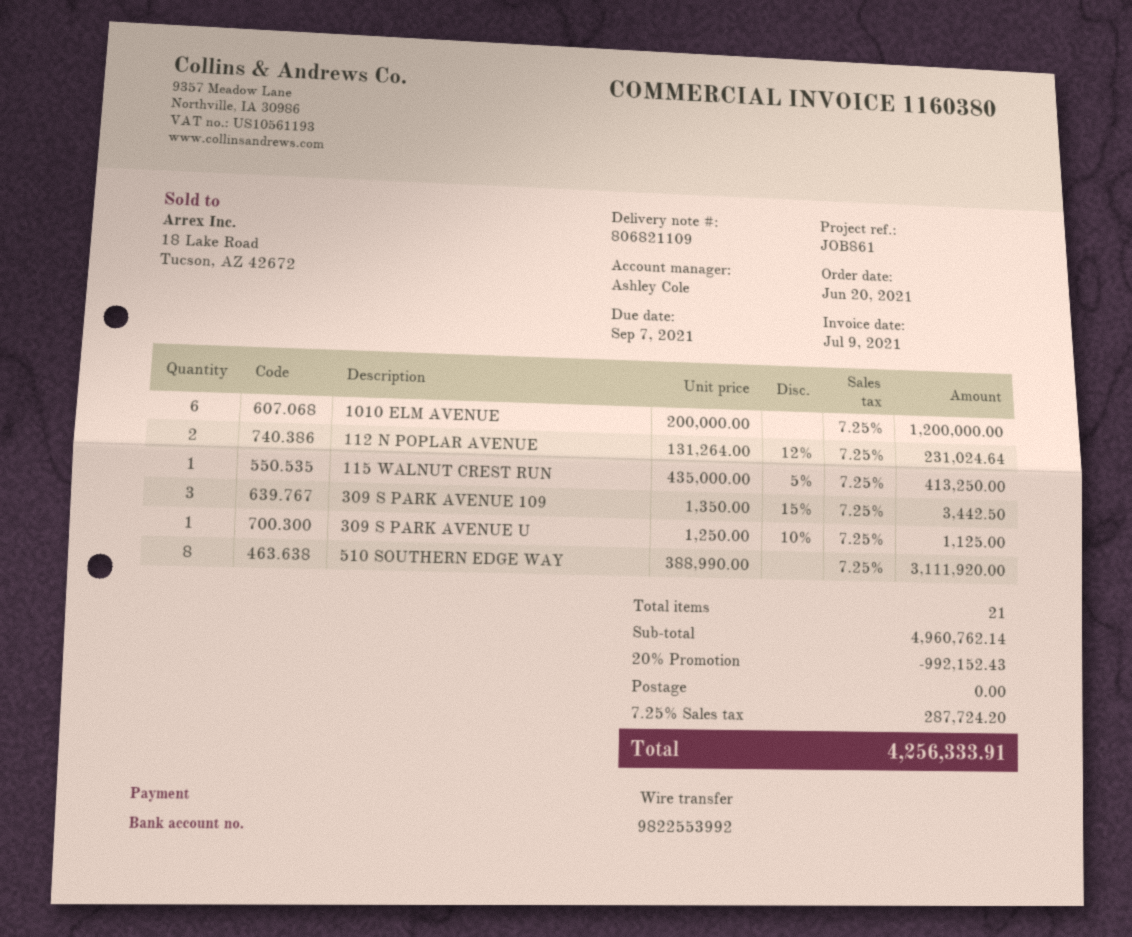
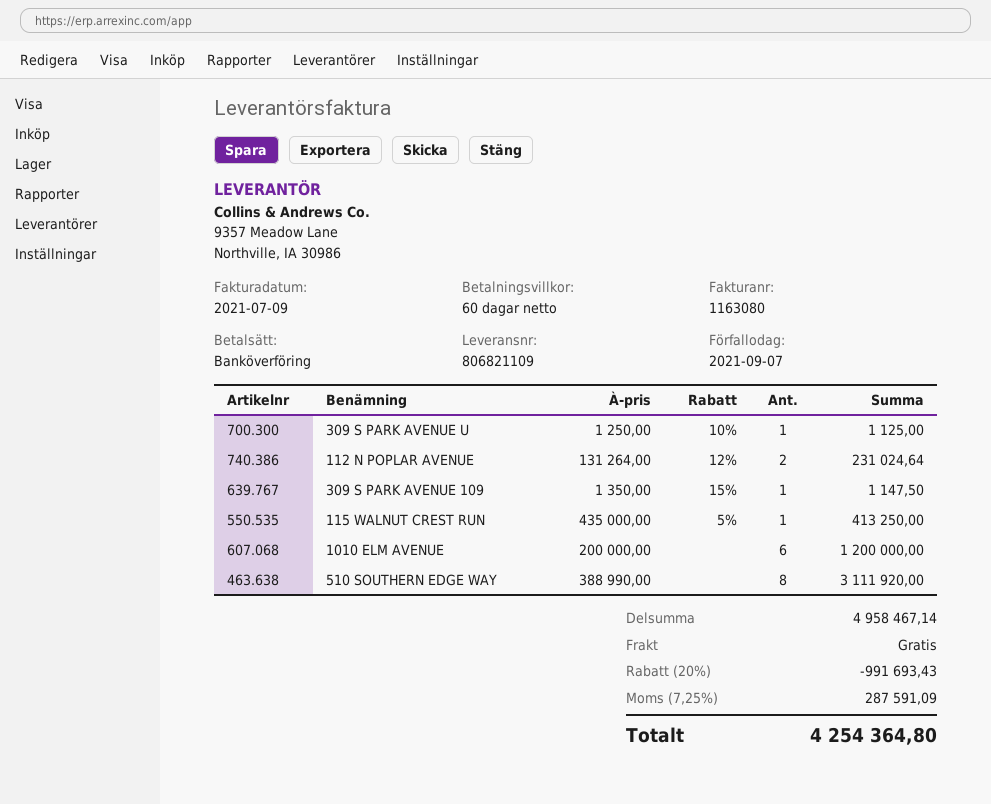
invoice number: 1160380 -> 1163080
309 S PARK AVENUE 109: 3 x 1350.00 - 15% = 3442.50 -> 1 x 1350.00 - 15% = 1147.50
subtotal: 4960762.14 -> 4958467.14
discount: 20% = 992152.43 -> 20% = 991693.43
tax: 7.25% = 287724.20 -> 7.25% = 287591.09
total: 4256333.91 -> 4254364.80

